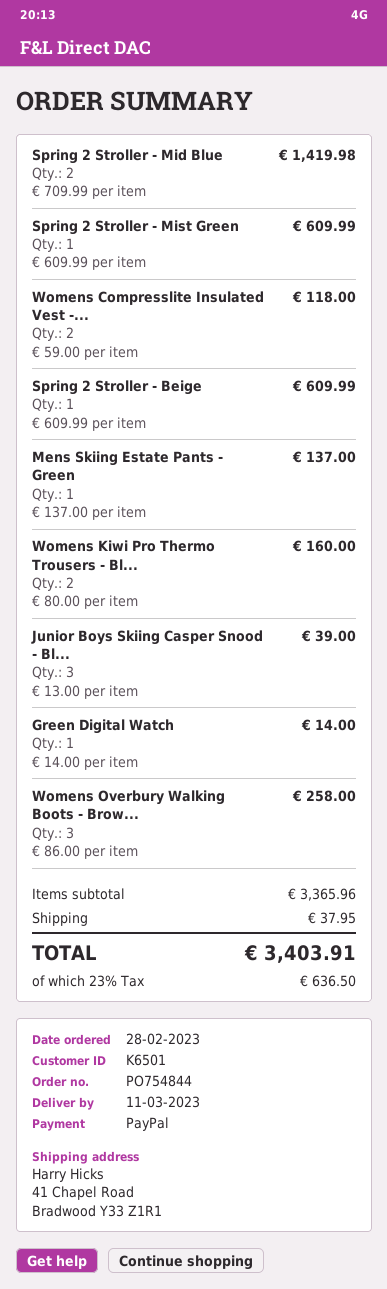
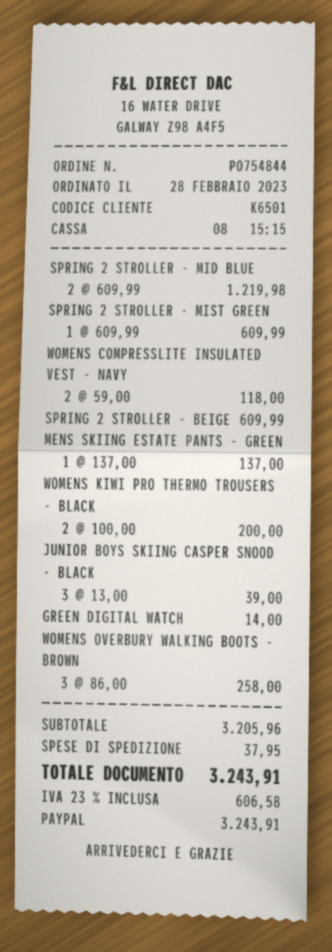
Spring 2 Stroller - Mid Blue: 2 x 709.99 = 1419.98 -> 2 x 609.99 = 1219.98
Womens Kiwi Pro Thermo Trousers - Bl...: 2 x 80.00 = 160.00 -> 2 x 100.00 = 200.00
subtotal: 3365.96 -> 3205.96
tax: 23% = 636.50 -> 23% = 606.58
total: 3403.91 -> 3243.91

